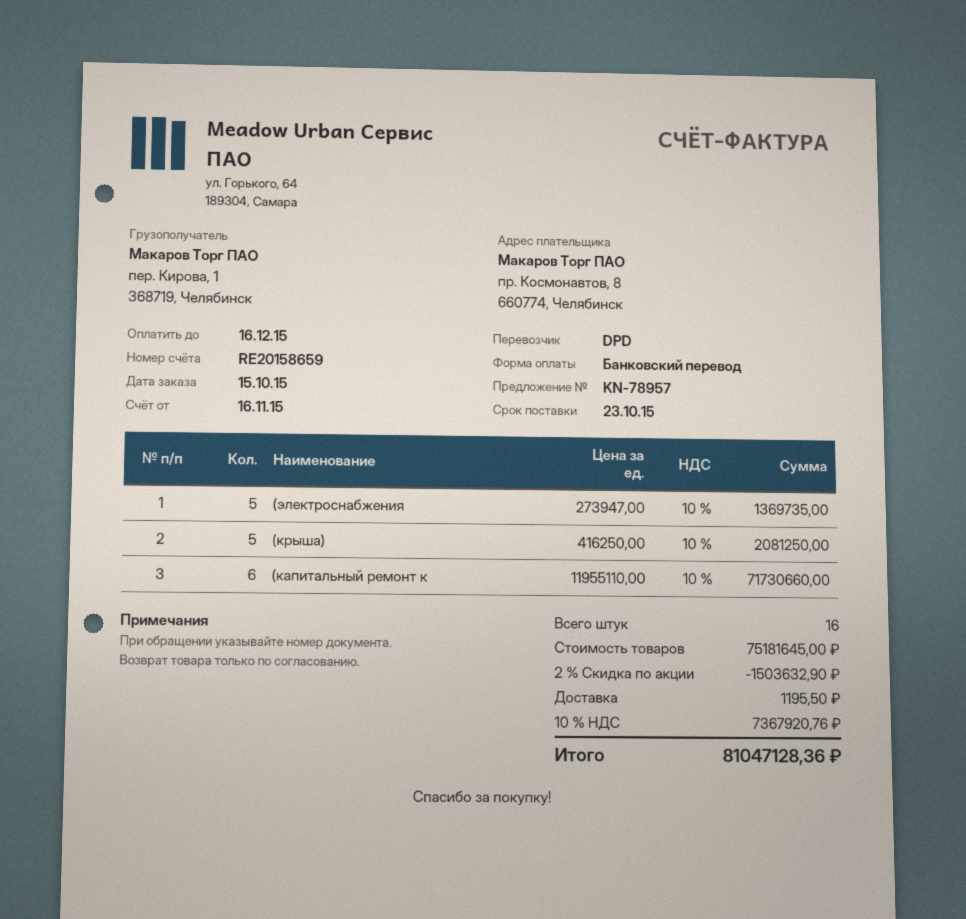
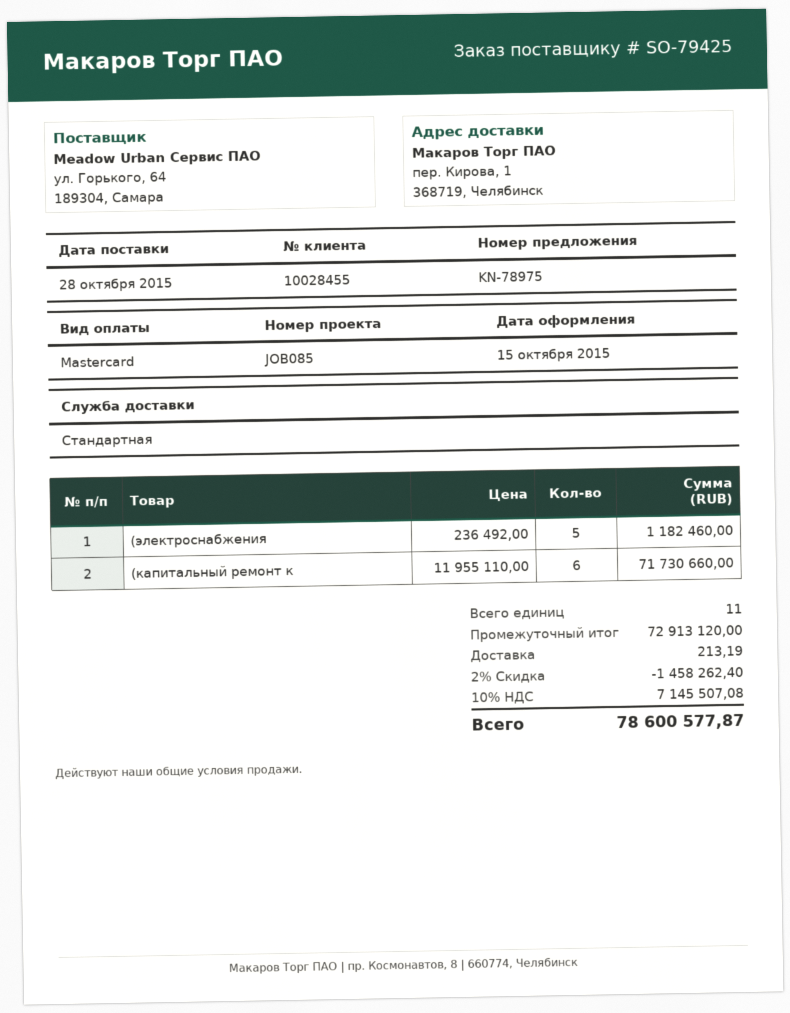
quote number: KN-78957 -> KN-78975
delivery date: 2015-10-23 -> 2015-10-28
payment method: bank transfer -> Mastercard
shipping method: DPD -> standard
(электроснабжения: 5 x 273947.00 = 1369735.00 -> 5 x 236492.00 = 1182460.00
(крыша): 5 x 416250.00 = 2081250.00 -> none
total quantity: 16 -> 11
subtotal: 75181645.00 -> 72913120.00
discount: 2% = 1503632.90 -> 2% = 1458262.40
shipping: 1195.50 -> 213.19
tax: 10% = 7367920.76 -> 10% = 7145507.08
total: 81047128.36 -> 78600577.87

